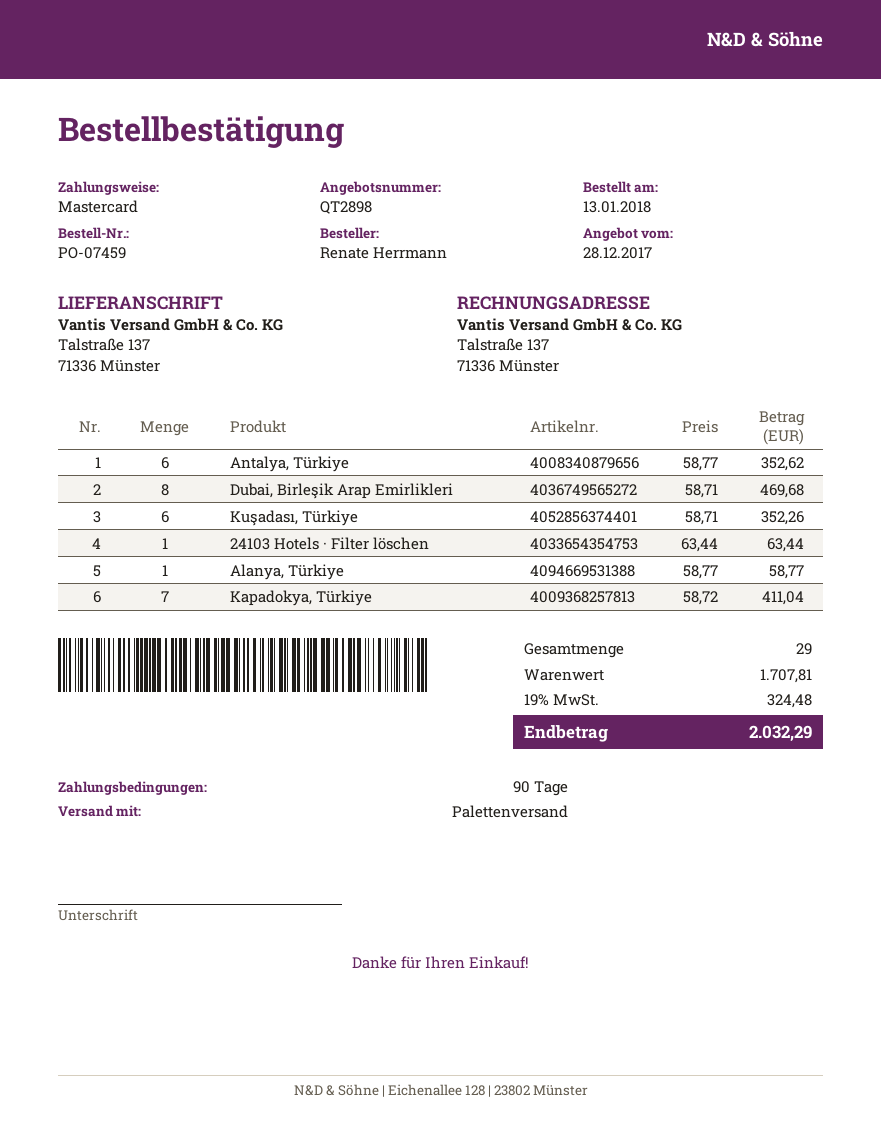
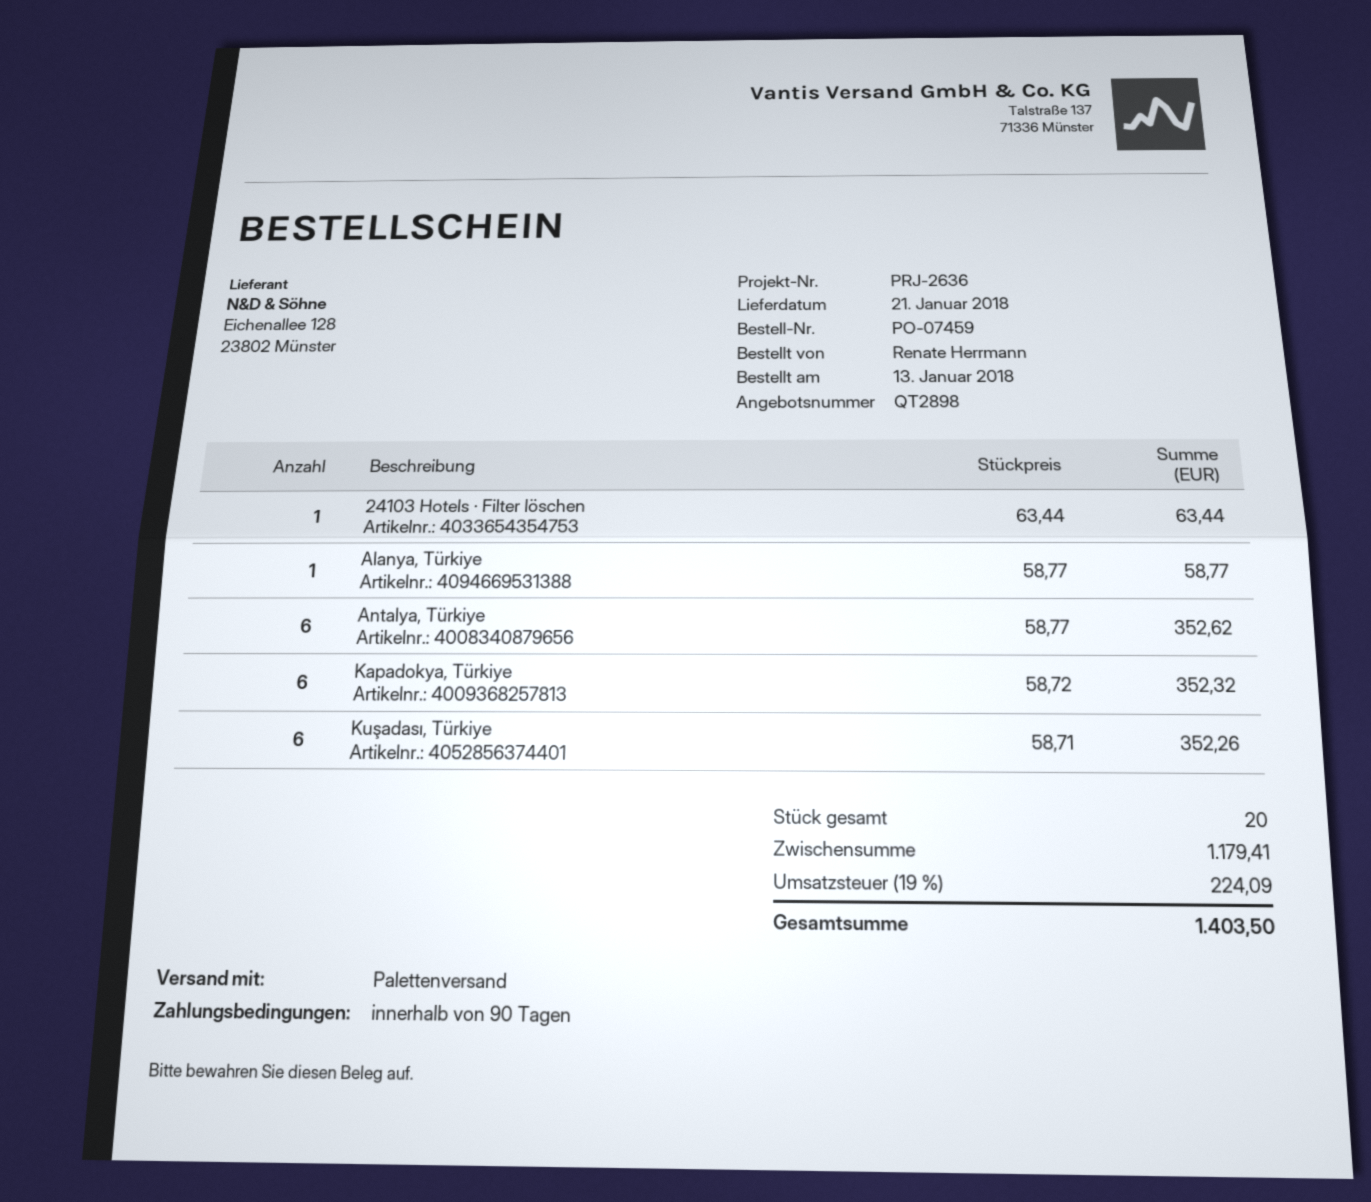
Dubai, Birleşik Arap Emirlikleri: 8 x 58.71 = 469.68 -> none
Kapadokya, Türkiye: 7 x 58.72 = 411.04 -> 6 x 58.72 = 352.32
total quantity: 29 -> 20
subtotal: 1707.81 -> 1179.41
tax: 19% = 324.48 -> 19% = 224.09
total: 2032.29 -> 1403.50

